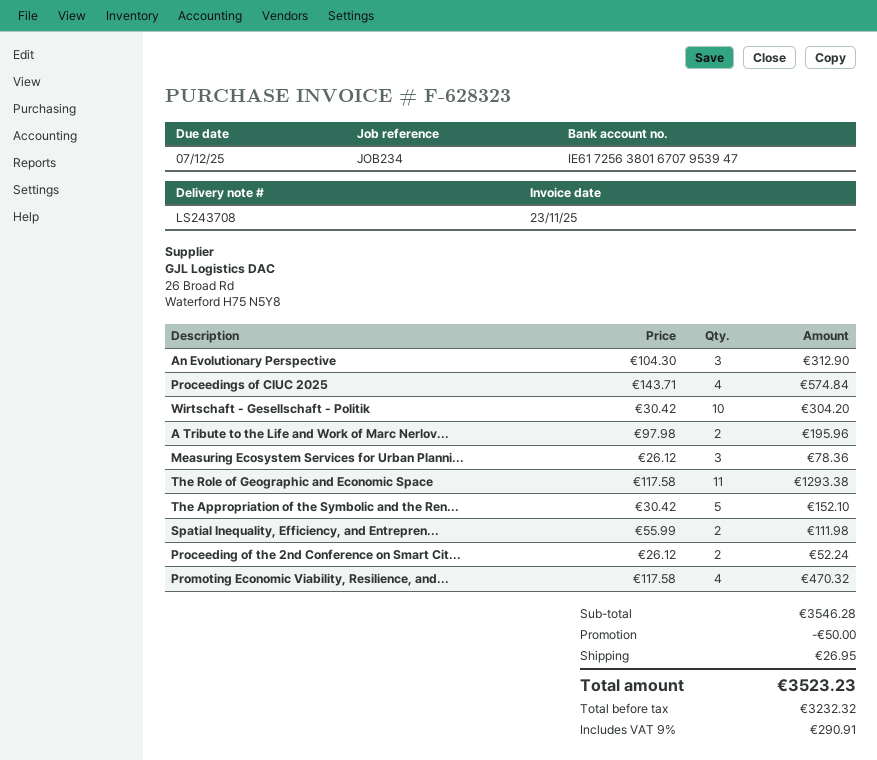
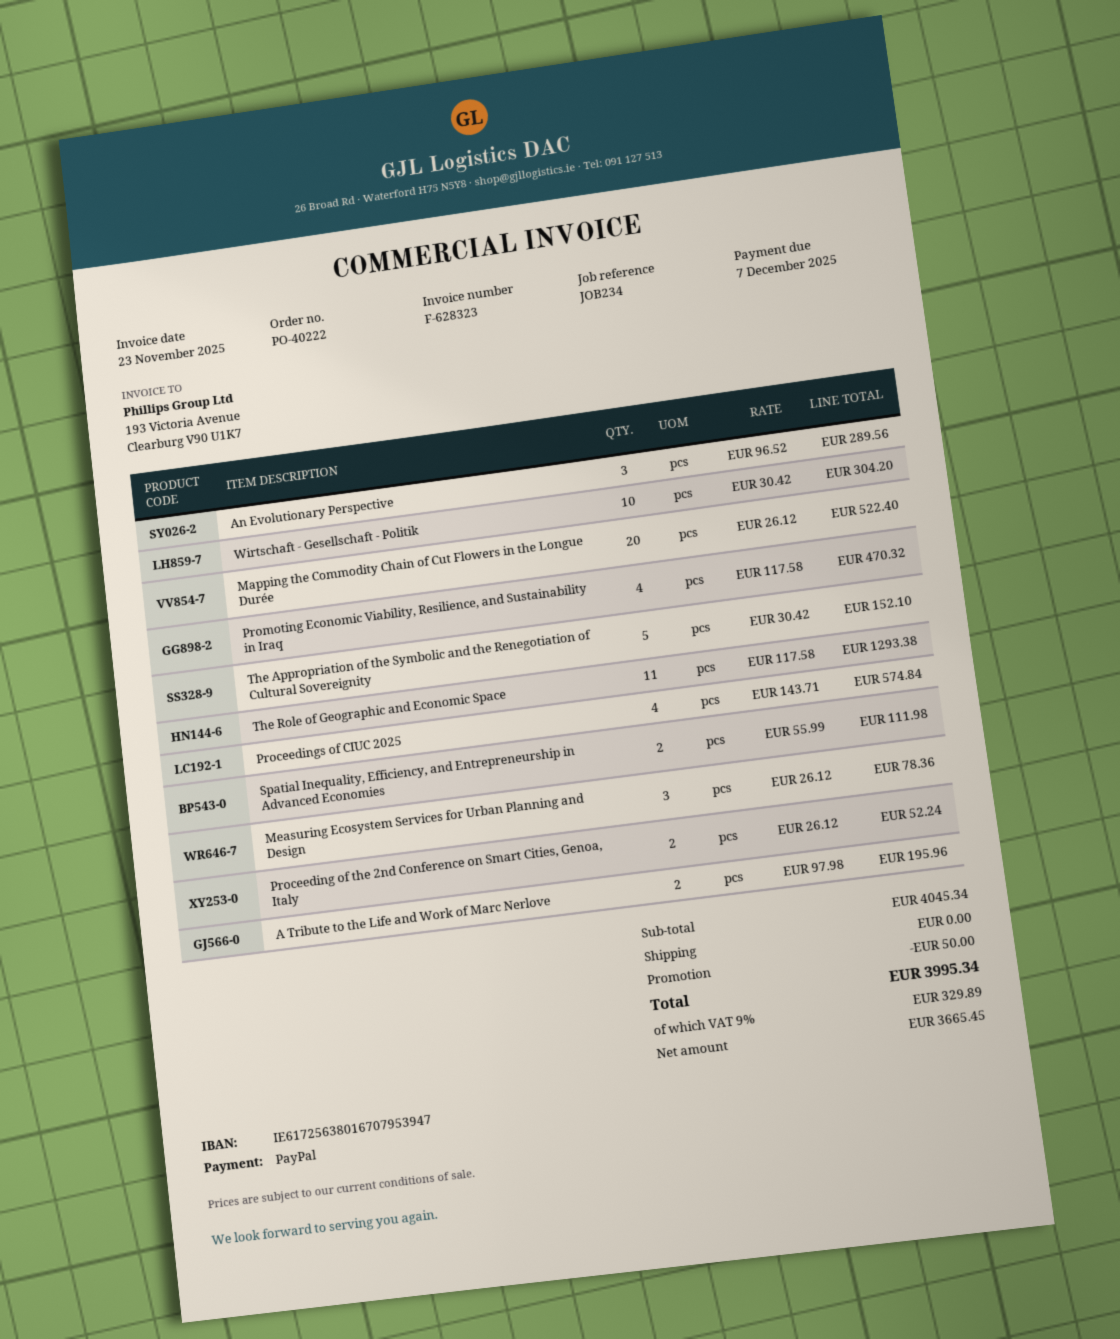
An Evolutionary Perspective: 3 x 104.30 = 312.90 -> 3 x 96.52 = 289.56
Mapping the Commodity Chain of Cut Flowers in the Longue Durée: none -> 20 x 26.12 = 522.40
subtotal: 3546.28 -> 4045.34
shipping: 26.95 -> 0.00
net: 3232.32 -> 3665.45
tax: 9% = 290.91 -> 9% = 329.89
total: 3523.23 -> 3995.34

